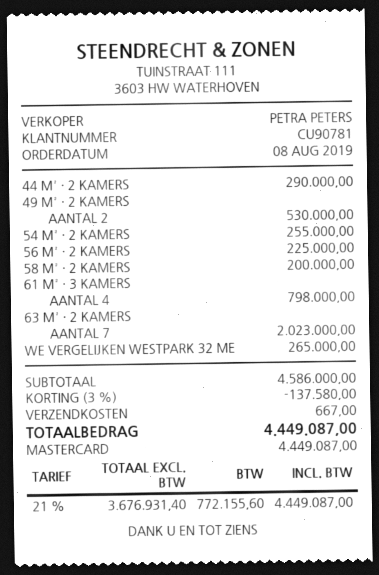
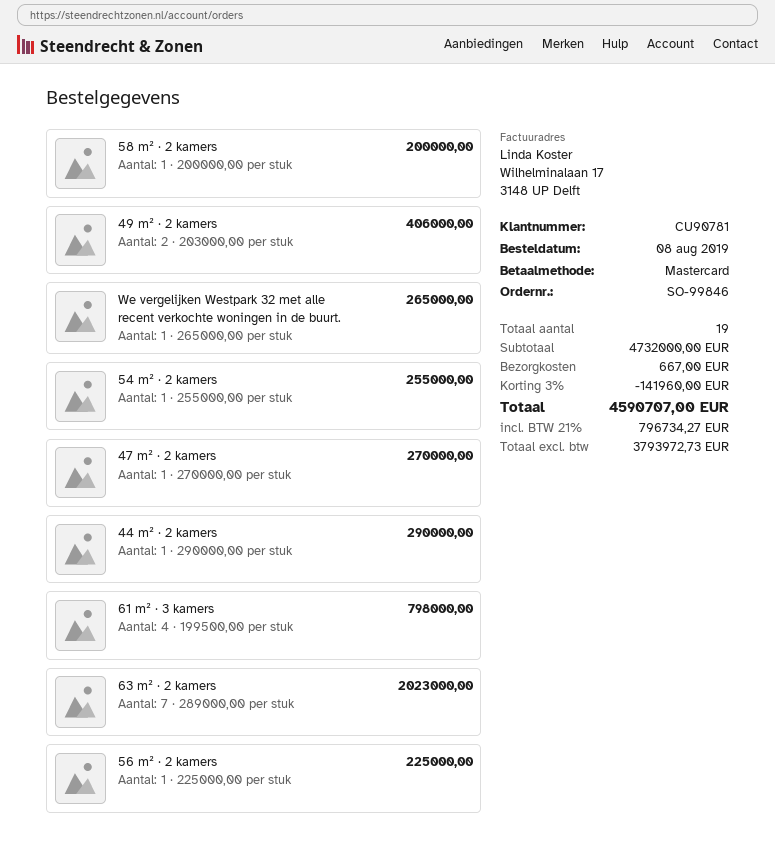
49 M² · 2 KAMERS: 2 for 530000.00 -> 2 for 406000.00
47 m² · 2 kamers: none -> 1 for 270000.00
subtotal: 4586000.00 -> 4732000.00
discount: 3% = 137580.00 -> 3% = 141960.00
net: 3676931.40 -> 3793972.73
tax: 21% = 772155.60 -> 21% = 796734.27
total: 4449087.00 -> 4590707.00

